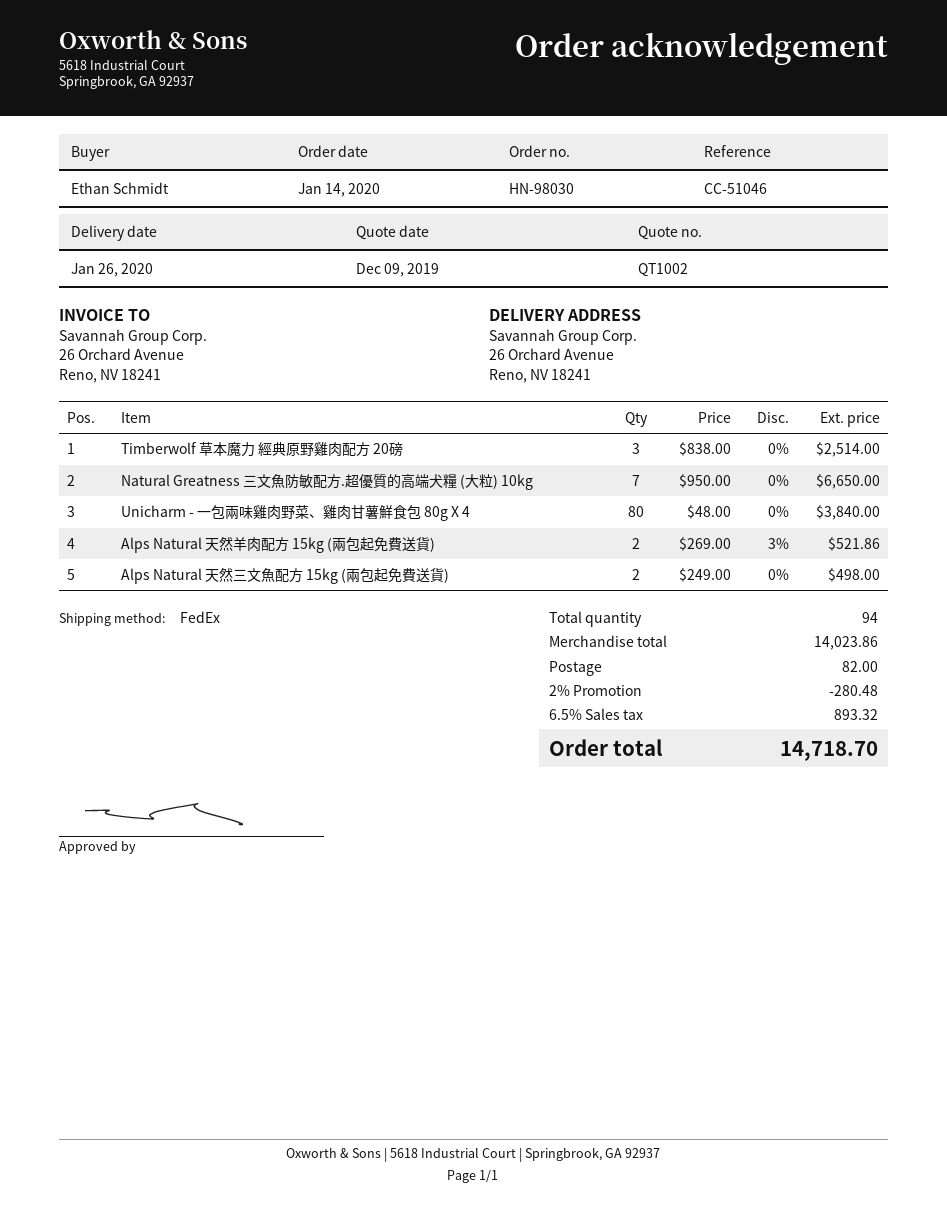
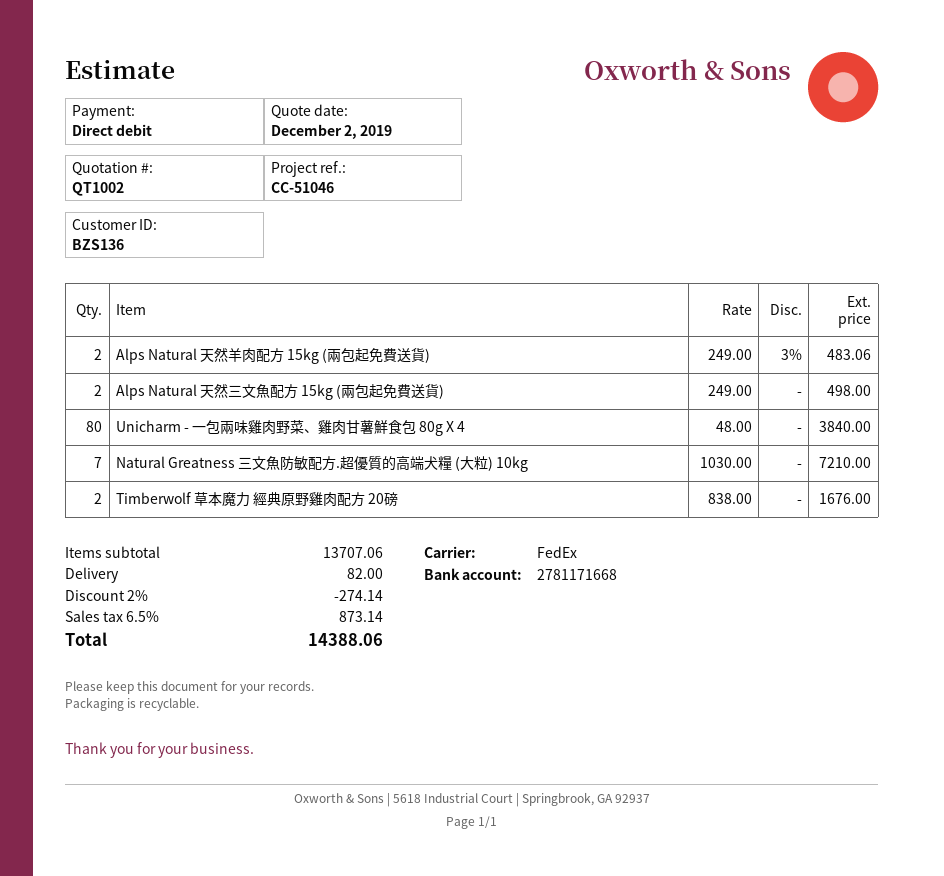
quote date: 2019-12-09 -> 2019-12-02
Timberwolf 草本魔力 經典原野雞肉配方 20磅: 3 x 838.00 = 2514.00 -> 2 x 838.00 = 1676.00
Natural Greatness 三文魚防敏配方.超優質的高端犬糧 (大粒) 10kg: 7 x 950.00 = 6650.00 -> 7 x 1030.00 = 7210.00
Alps Natural 天然羊肉配方 15kg (兩包起免費送貨): 2 x 269.00 - 3% = 521.86 -> 2 x 249.00 - 3% = 483.06
subtotal: 14023.86 -> 13707.06
discount: 2% = 280.48 -> 2% = 274.14
tax: 6.5% = 893.32 -> 6.5% = 873.14
total: 14718.70 -> 14388.06

